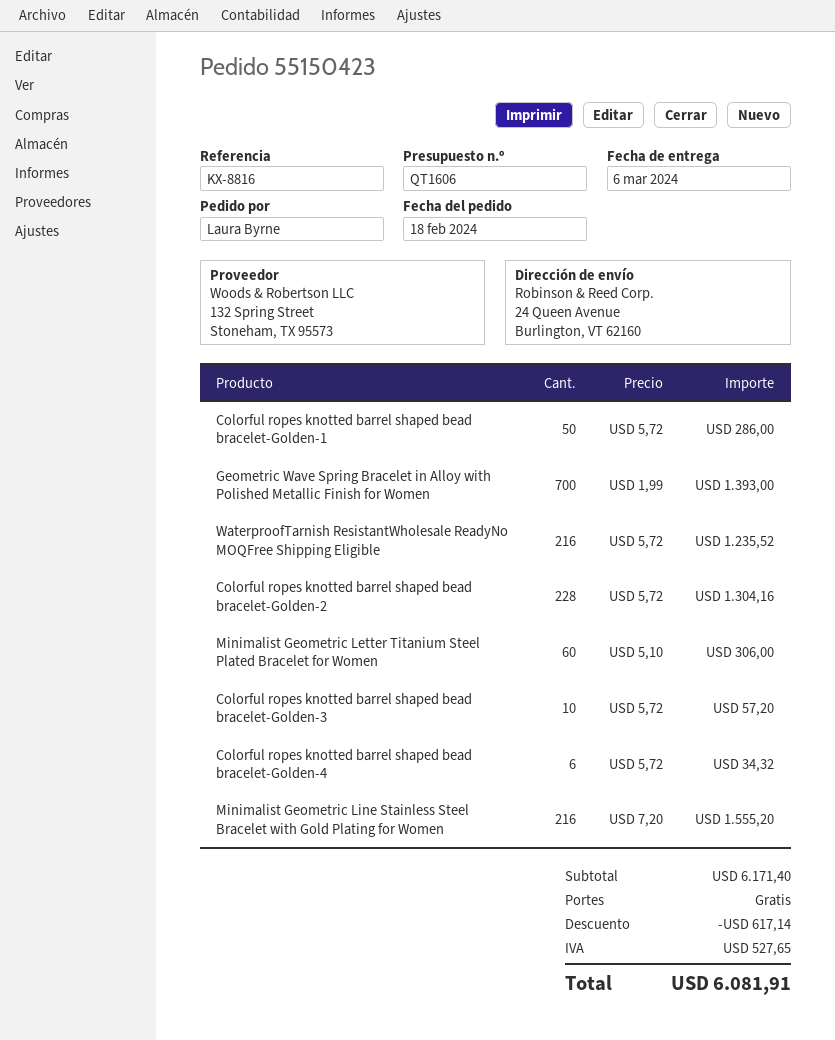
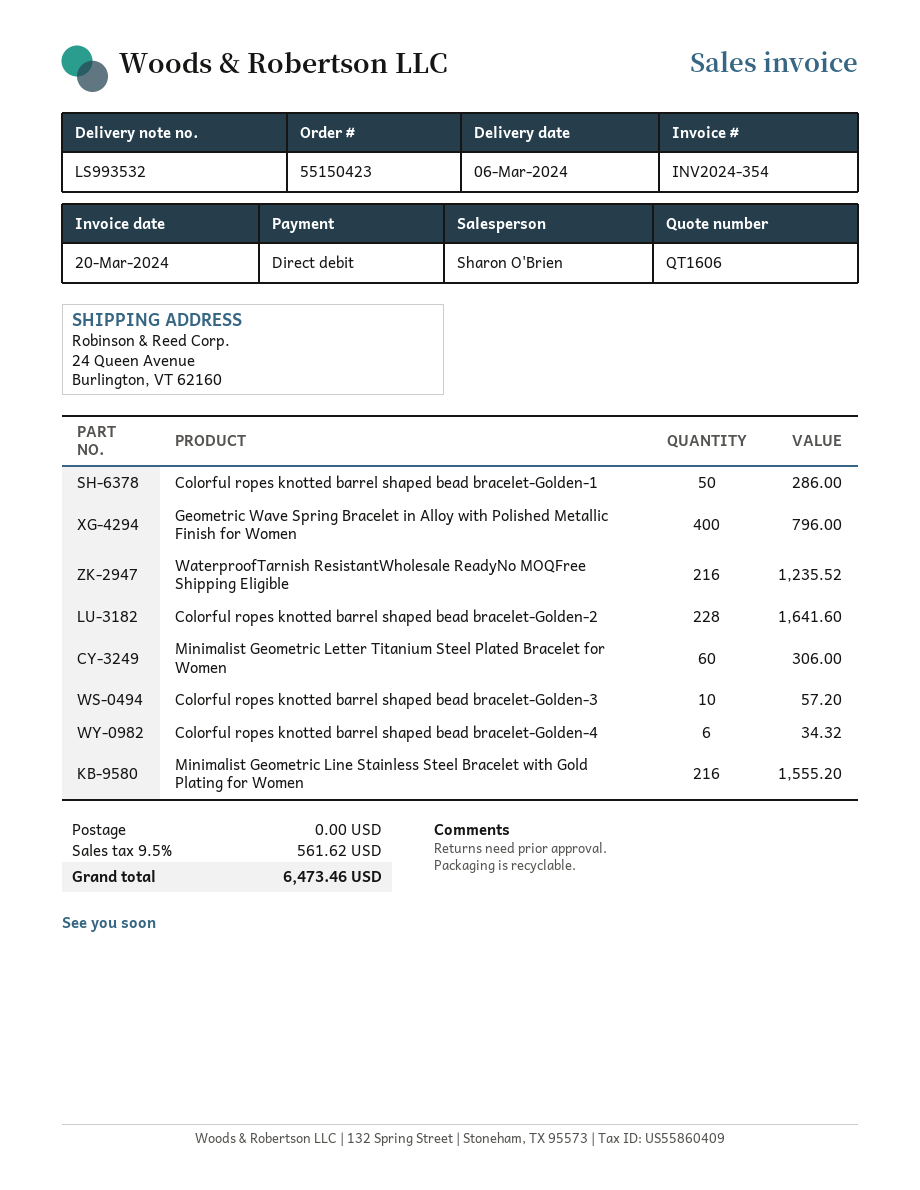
Geometric Wave Spring Bracelet in Alloy with Polished Metallic Finish for Women: 700 for 1393.00 -> 400 for 796.00
Colorful ropes knotted barrel shaped bead bracelet-Golden-2: 228 for 1304.16 -> 228 for 1641.60
discount: 617.14 -> none
tax: 527.65 -> 561.62
total: 6081.91 -> 6473.46

